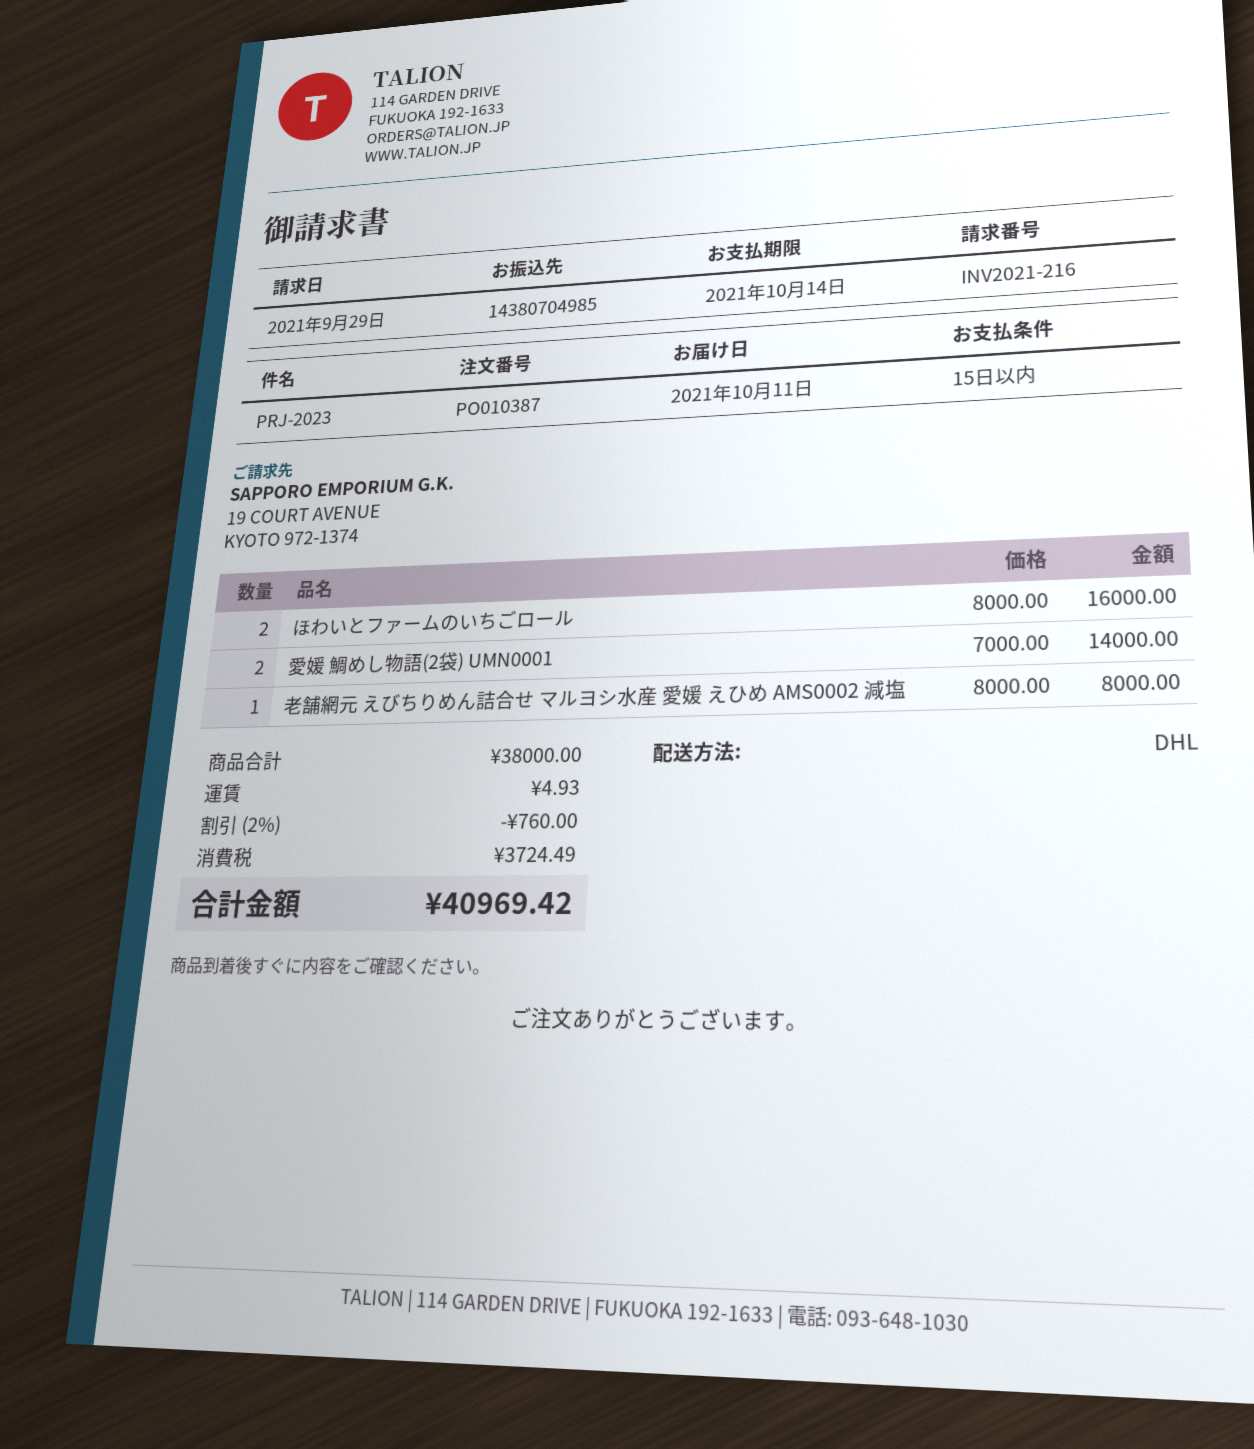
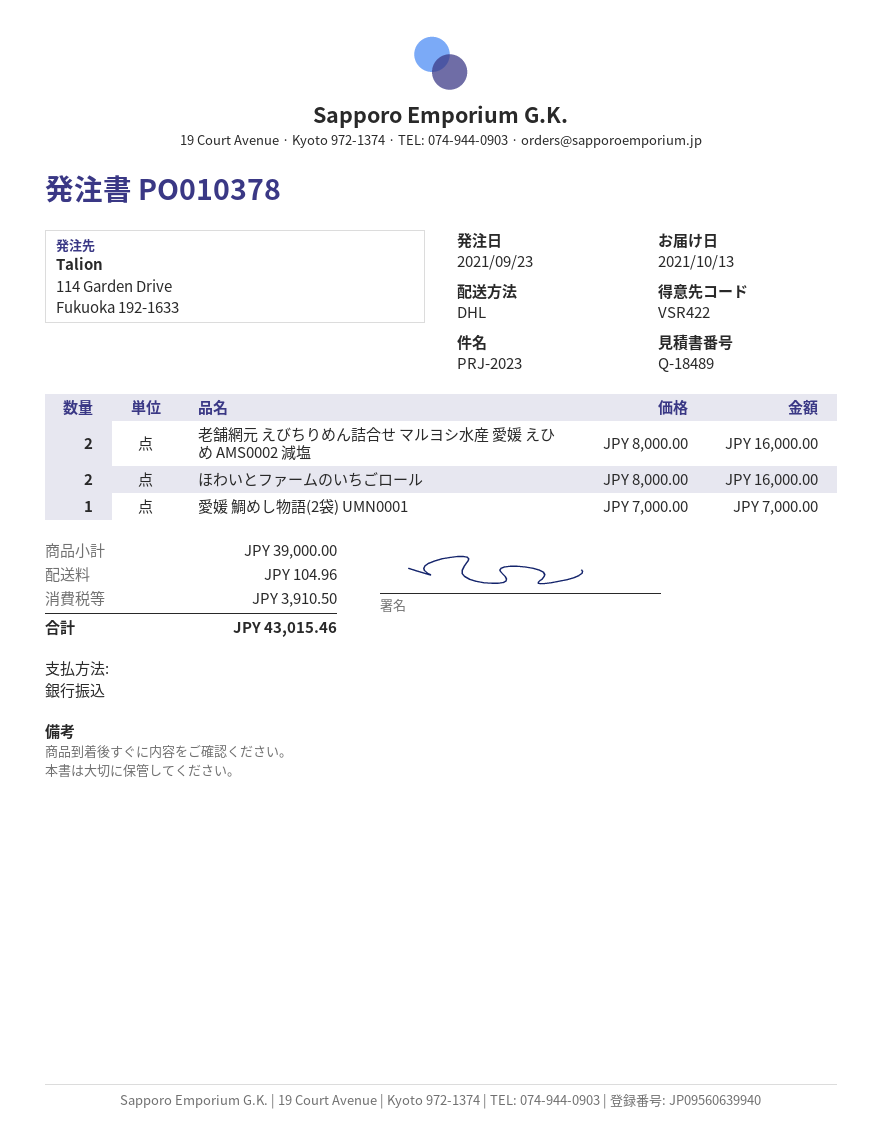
order number: PO010387 -> PO010378
delivery date: 2021-10-11 -> 2021-10-13
愛媛 鯛めし物語(2袋) UMN0001: 2 x 7000.00 = 14000.00 -> 1 x 7000.00 = 7000.00
老舗網元 えびちりめん詰合せ マルヨシ水産 愛媛 えひめ AMS0002 減塩: 1 x 8000.00 = 8000.00 -> 2 x 8000.00 = 16000.00
subtotal: 38000.00 -> 39000.00
discount: 2% = 760.00 -> none
shipping: 4.93 -> 104.96
tax: 3724.49 -> 3910.50
total: 40969.42 -> 43015.46

